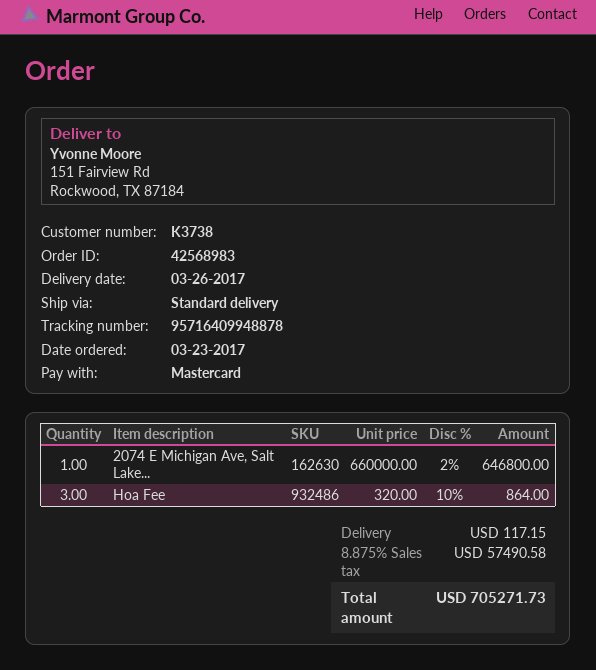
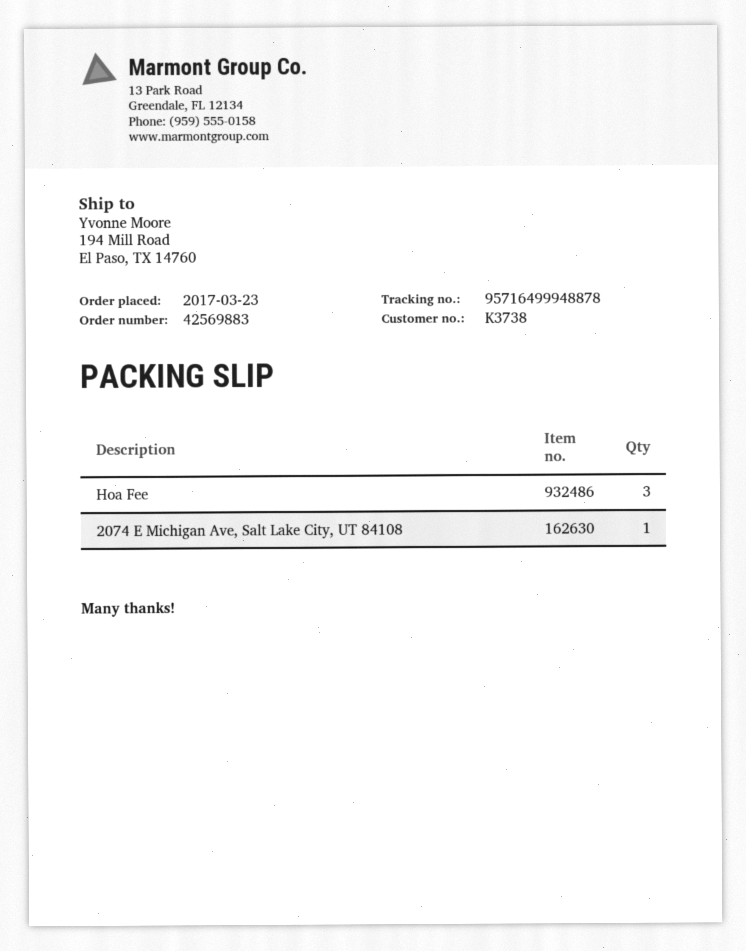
order number: 42568983 -> 42569883
tracking number: 95716409948878 -> 95716499948878
ship to: 151 Fairview Rd, Rockwood, TX 87184 -> 194 Mill Road, El Paso, TX 14760

